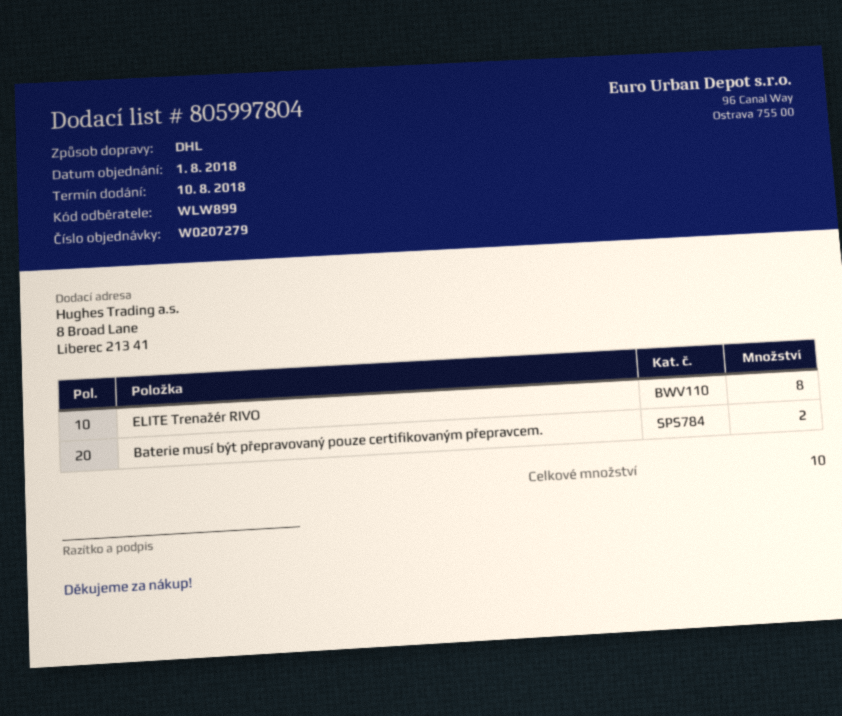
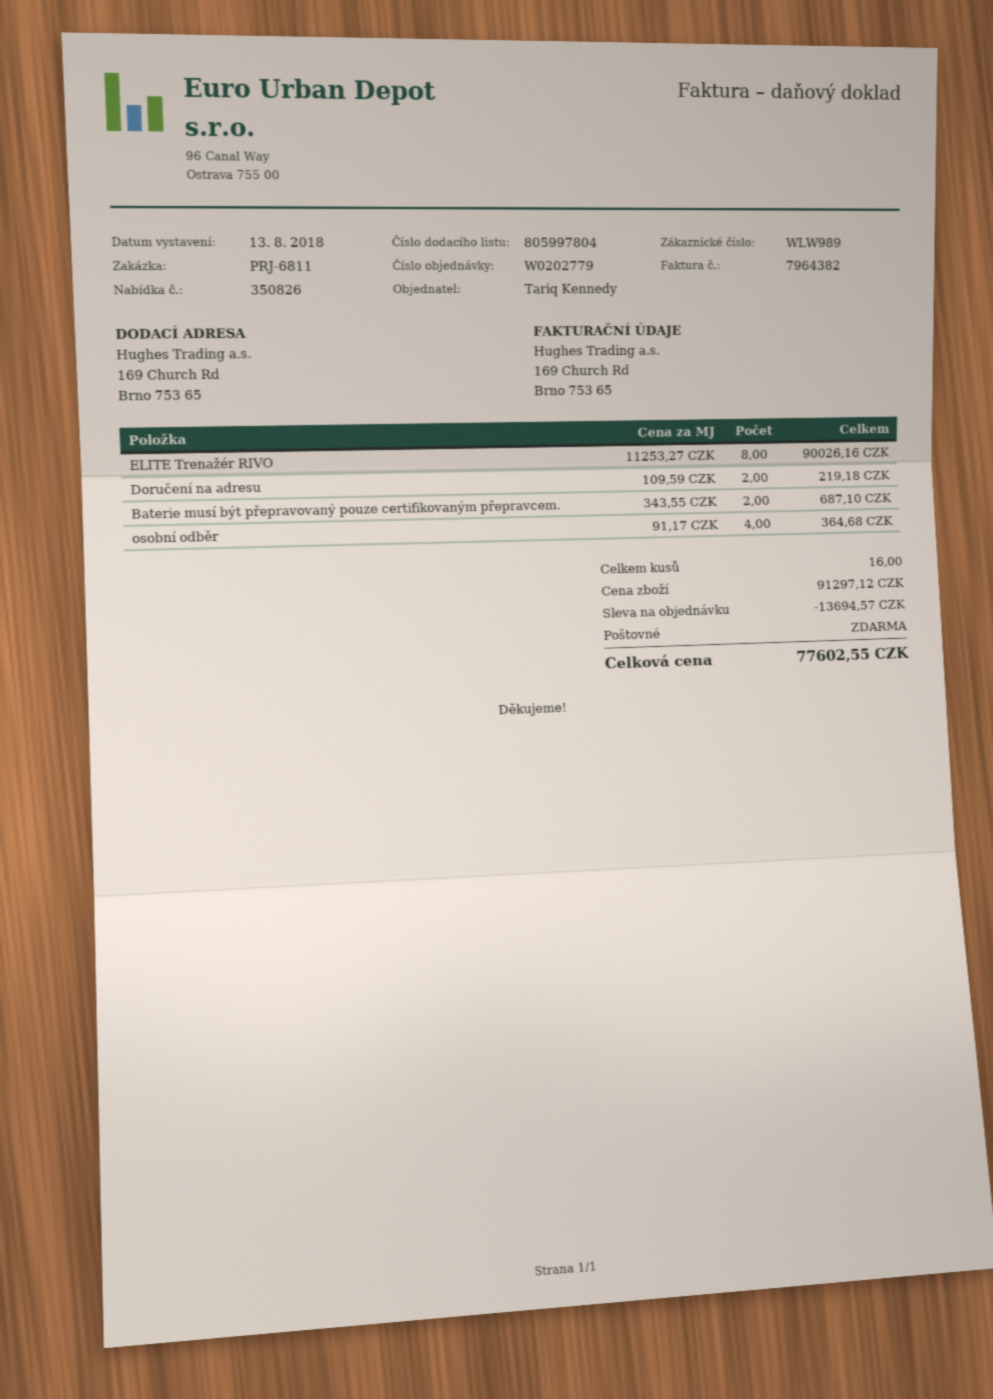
order number: W0207279 -> W0202779
customer number: WLW899 -> WLW989
ship to: 8 Broad Lane, Liberec 213 41 -> 169 Church Rd, Brno 753 65
Doručení na adresu: none -> 2
osobní odběr: none -> 4
total quantity: 10 -> 16

